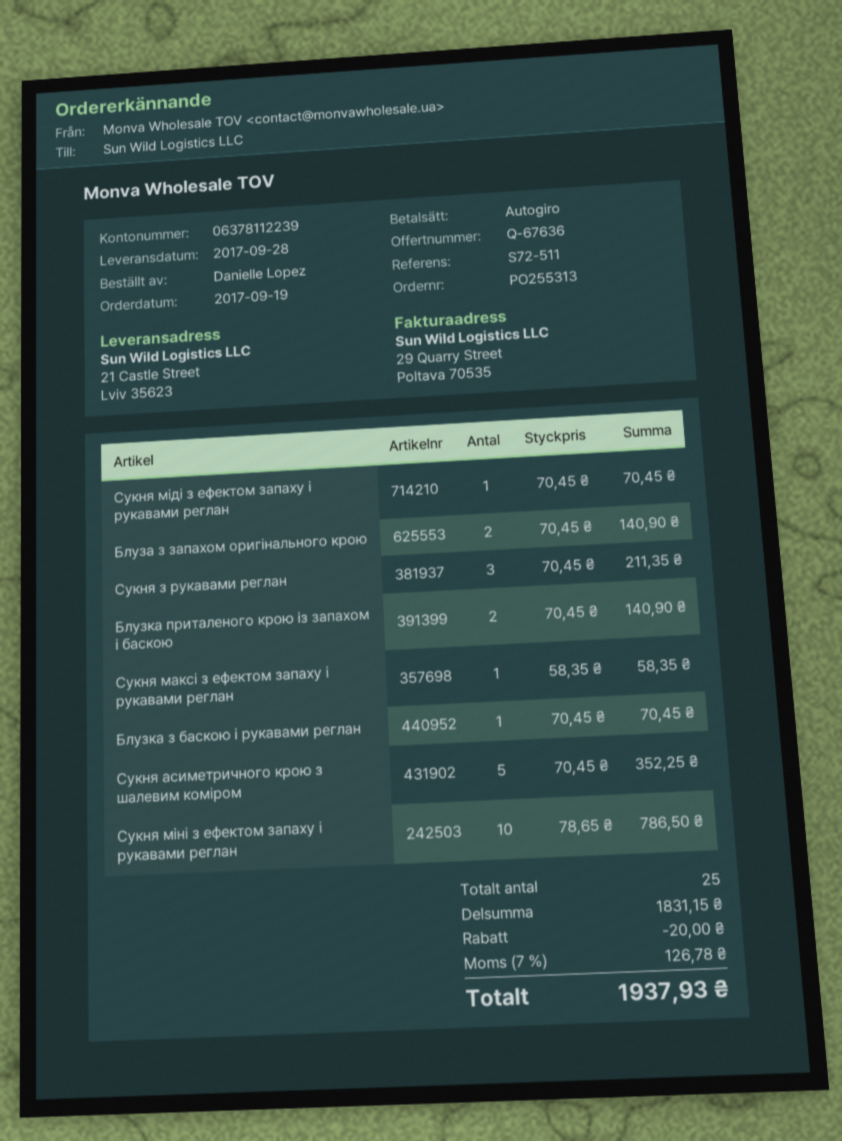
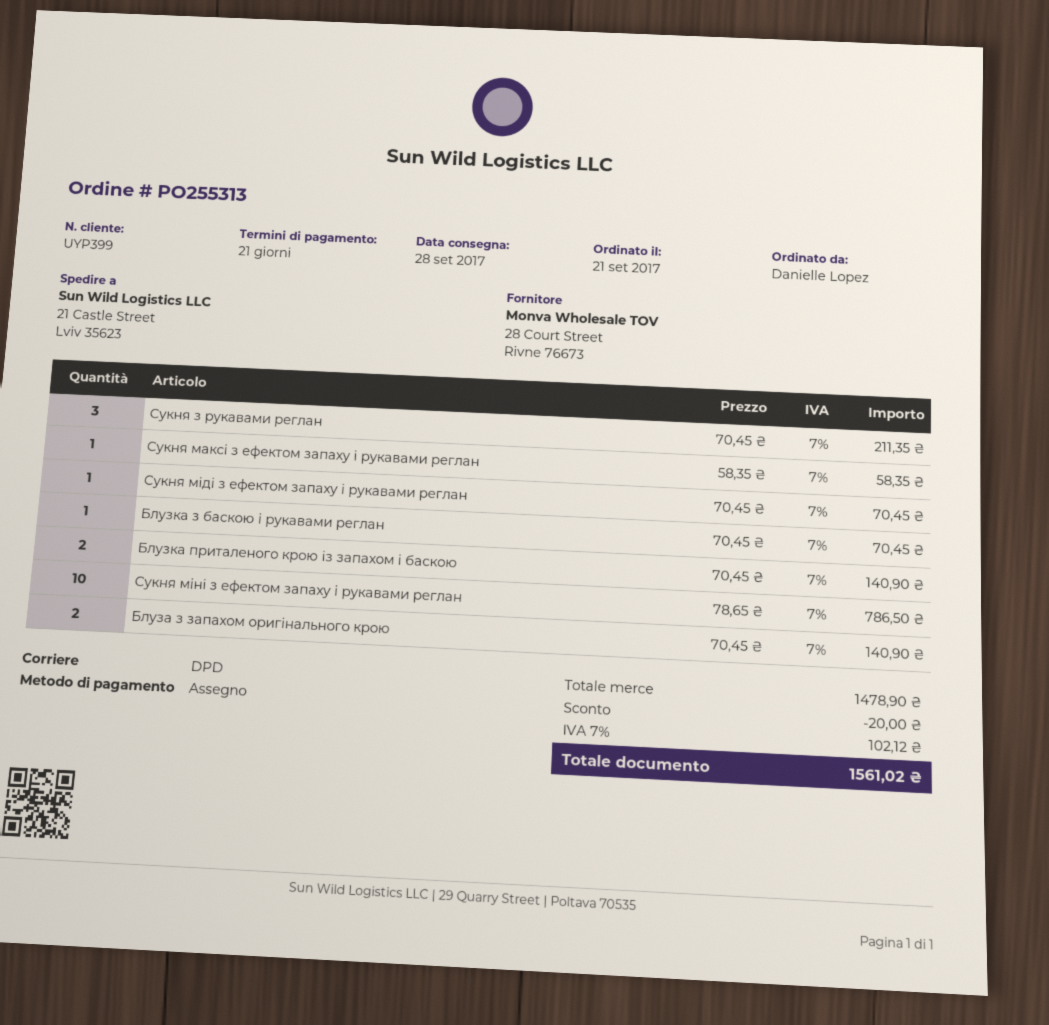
order date: 2017-09-19 -> 2017-09-21
payment method: direct debit -> cheque
Сукня асиметричного крою з шалевим коміром: 5 x 70.45 = 352.25 -> none
subtotal: 1831.15 -> 1478.90
tax: 7% = 126.78 -> 7% = 102.12
total: 1937.93 -> 1561.02

